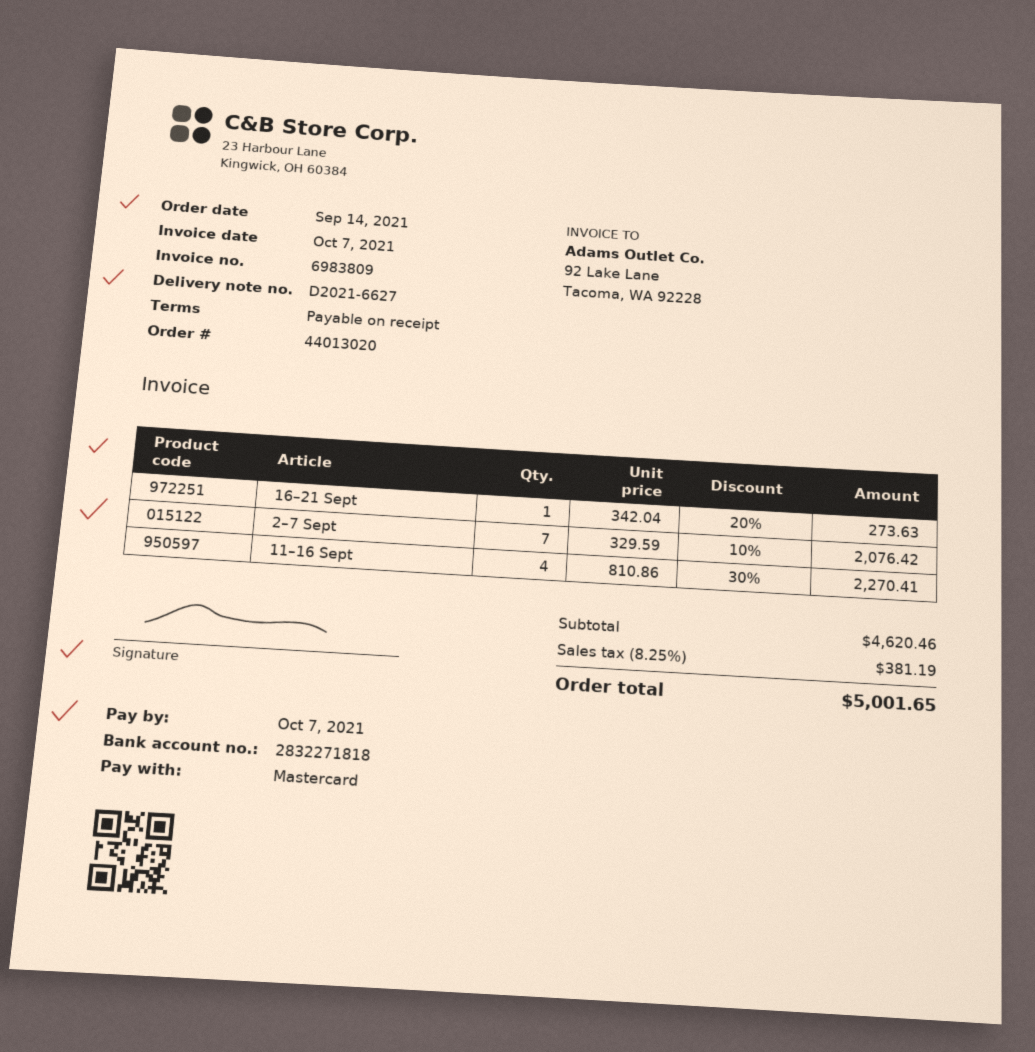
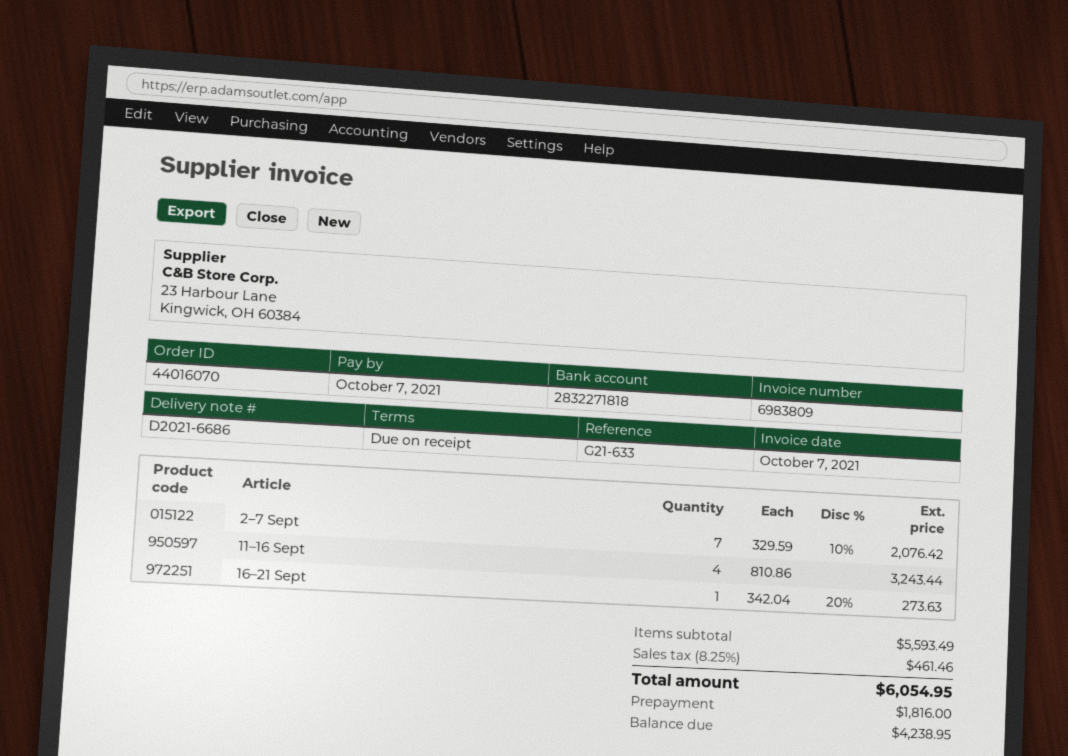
order number: 44013020 -> 44016070
delivery note number: D2021-6627 -> D2021-6686
11–16 Sept: 4 x 810.86 - 30% = 2270.41 -> 4 x 810.86 = 3243.44
subtotal: 4620.46 -> 5593.49
tax: 8.25% = 381.19 -> 8.25% = 461.46
total: 5001.65 -> 6054.95

